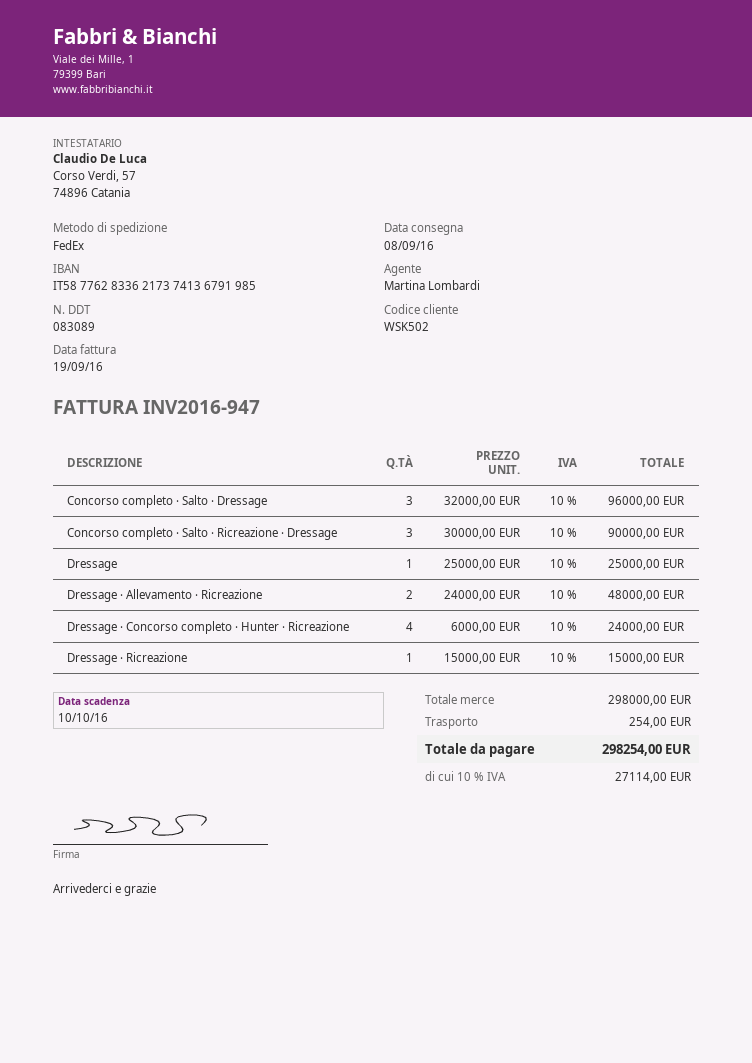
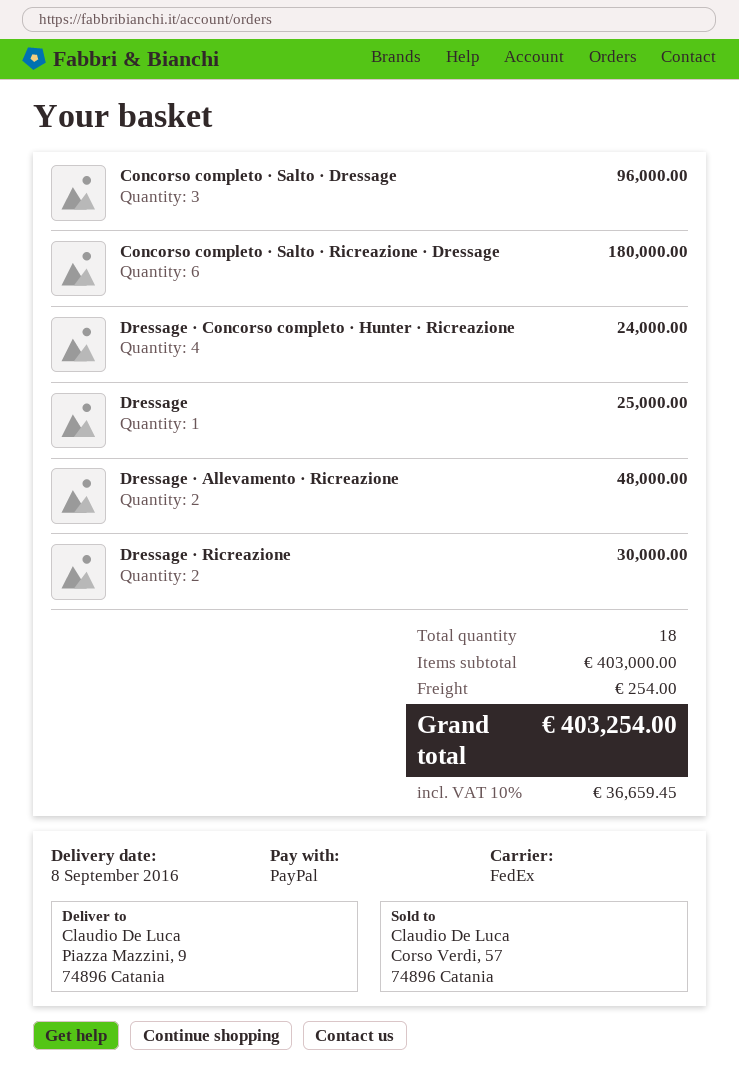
Concorso completo · Salto · Ricreazione · Dressage: 3 for 90000.00 -> 6 for 180000.00
Dressage · Ricreazione: 1 for 15000.00 -> 2 for 30000.00
subtotal: 298000.00 -> 403000.00
tax: 10% = 27114.00 -> 10% = 36659.45
total: 298254.00 -> 403254.00

